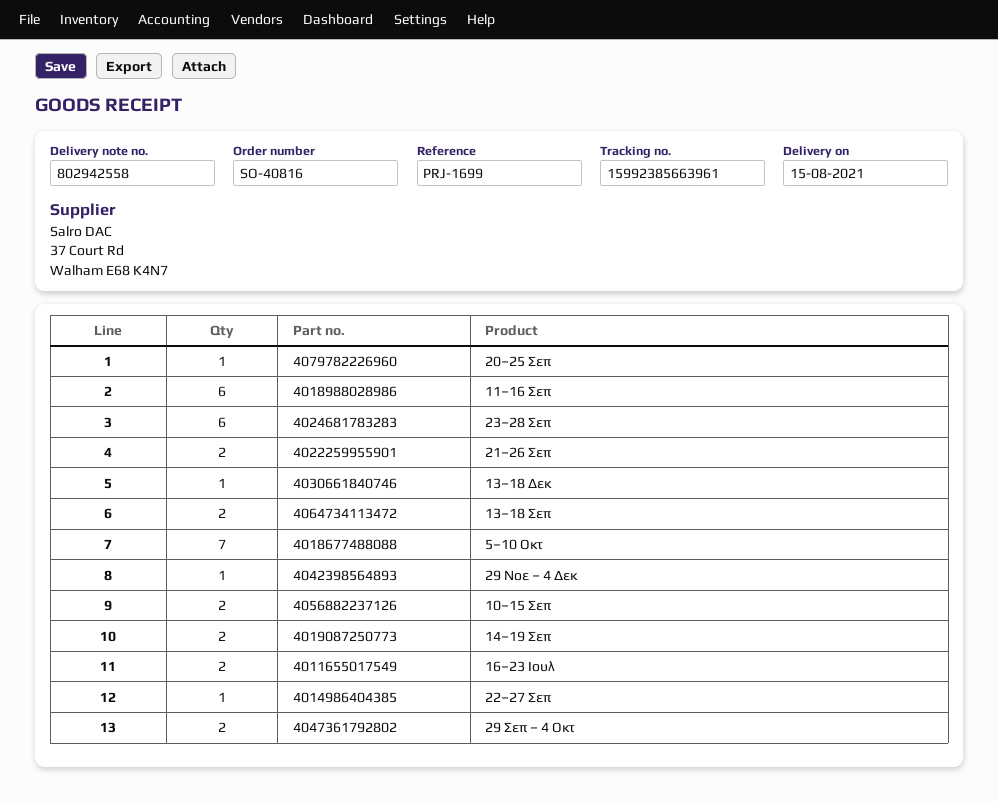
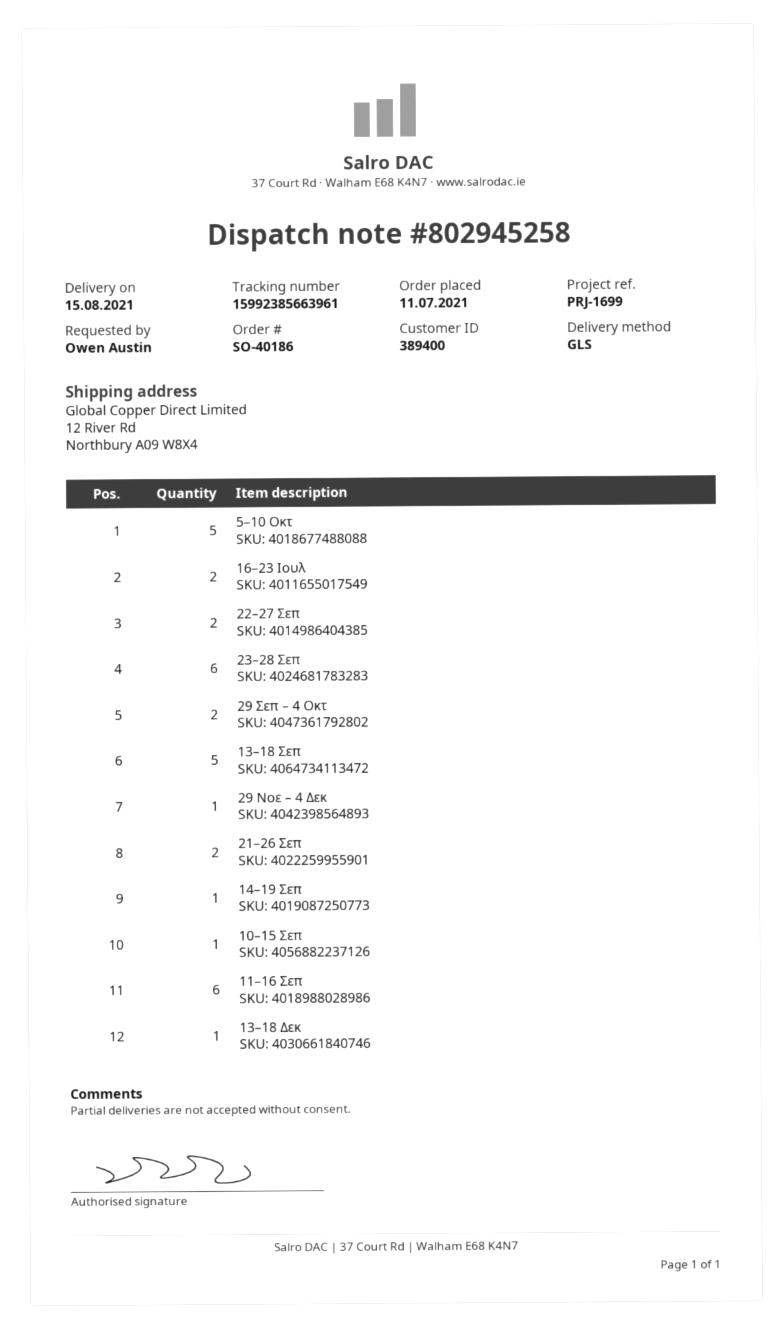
order number: SO-40816 -> SO-40186
delivery note number: 802942558 -> 802945258
20–25 Σεπ: 1 -> none
13–18 Σεπ: 2 -> 5
5–10 Οκτ: 7 -> 5
10–15 Σεπ: 2 -> 1
14–19 Σεπ: 2 -> 1
22–27 Σεπ: 1 -> 2

